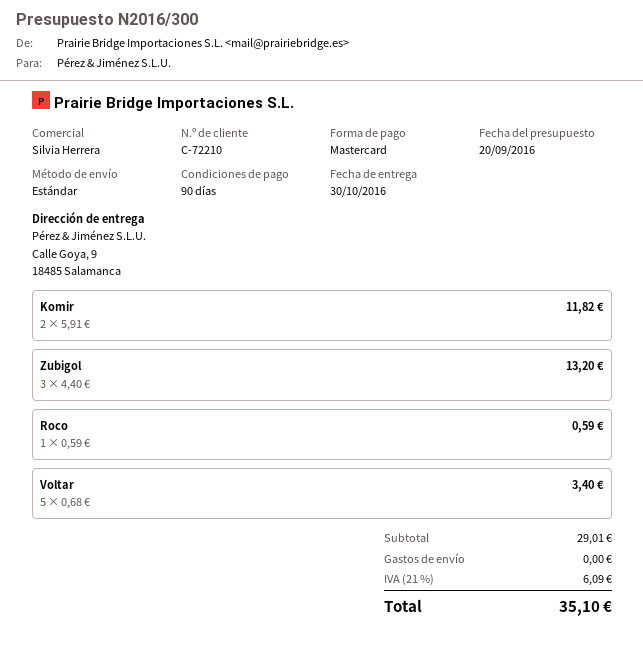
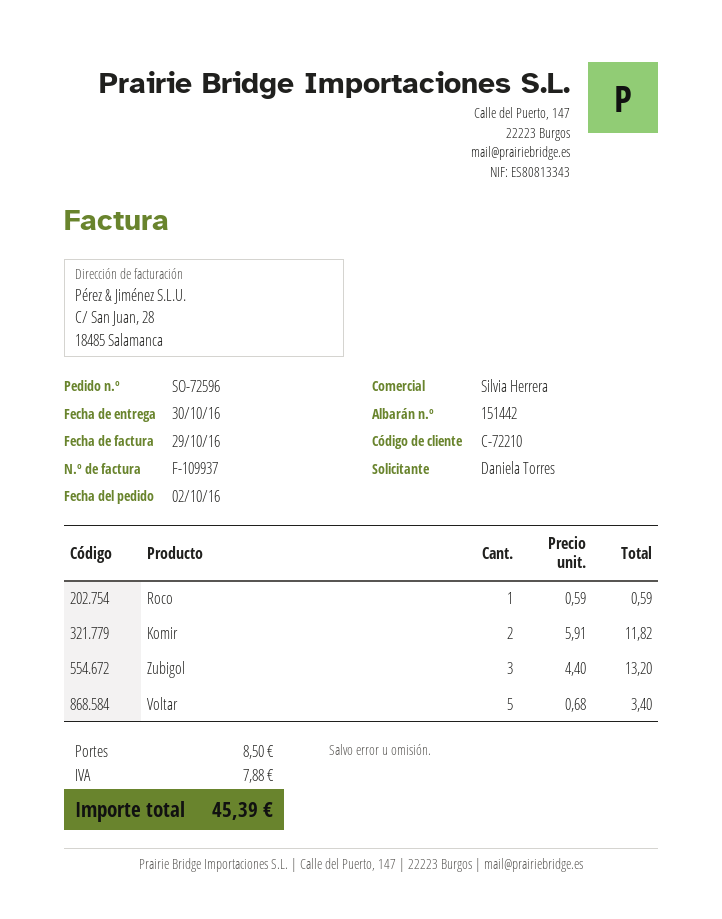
shipping: 0.00 -> 8.50
tax: 6.09 -> 7.88
total: 35.10 -> 45.39

